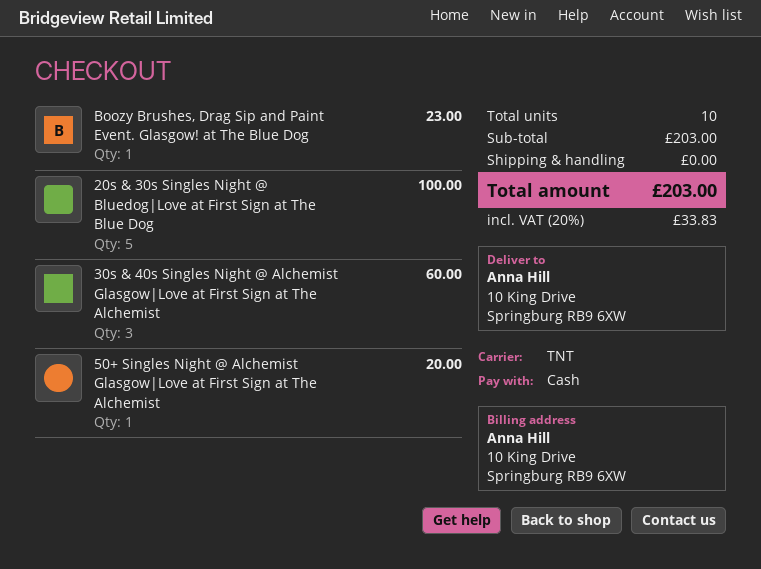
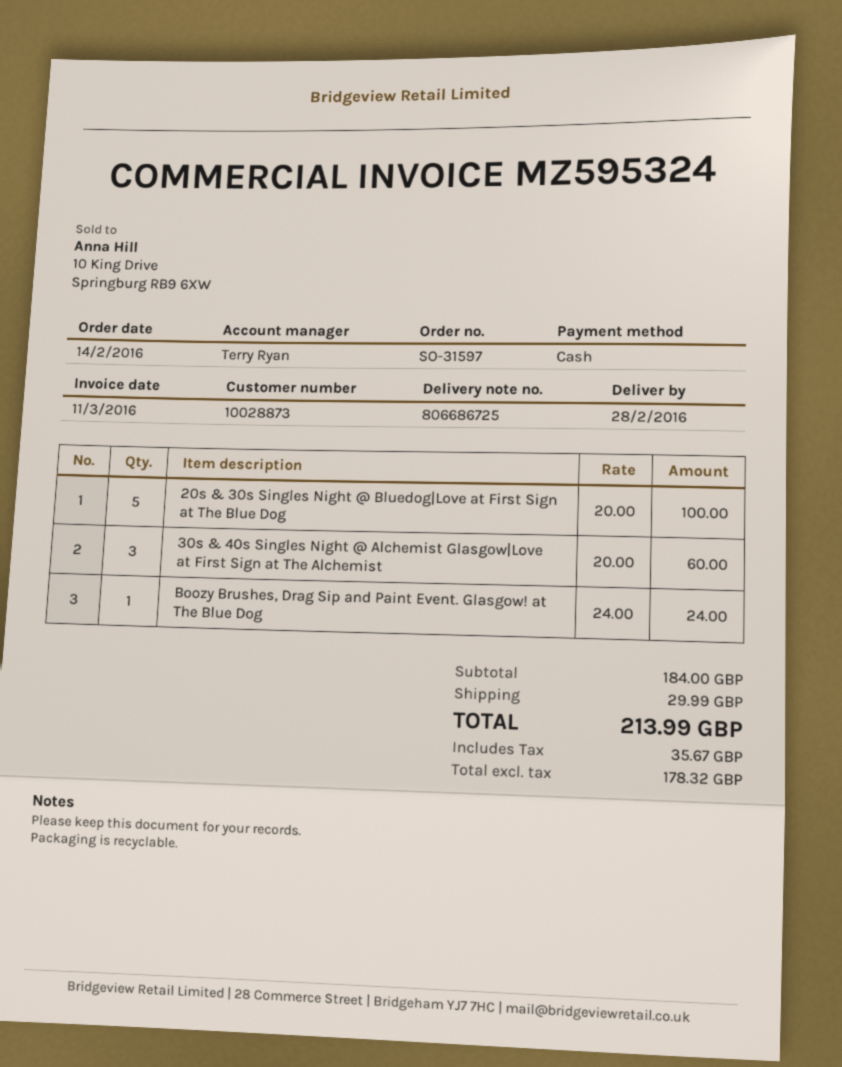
Boozy Brushes, Drag Sip and Paint Event. Glasgow! at The Blue Dog: 1 for 23.00 -> 1 for 24.00
50+ Singles Night @ Alchemist Glasgow|Love at First Sign at The Alchemist: 1 for 20.00 -> none
subtotal: 203.00 -> 184.00
shipping: 0.00 -> 29.99
tax: 33.83 -> 35.67
total: 203.00 -> 213.99

